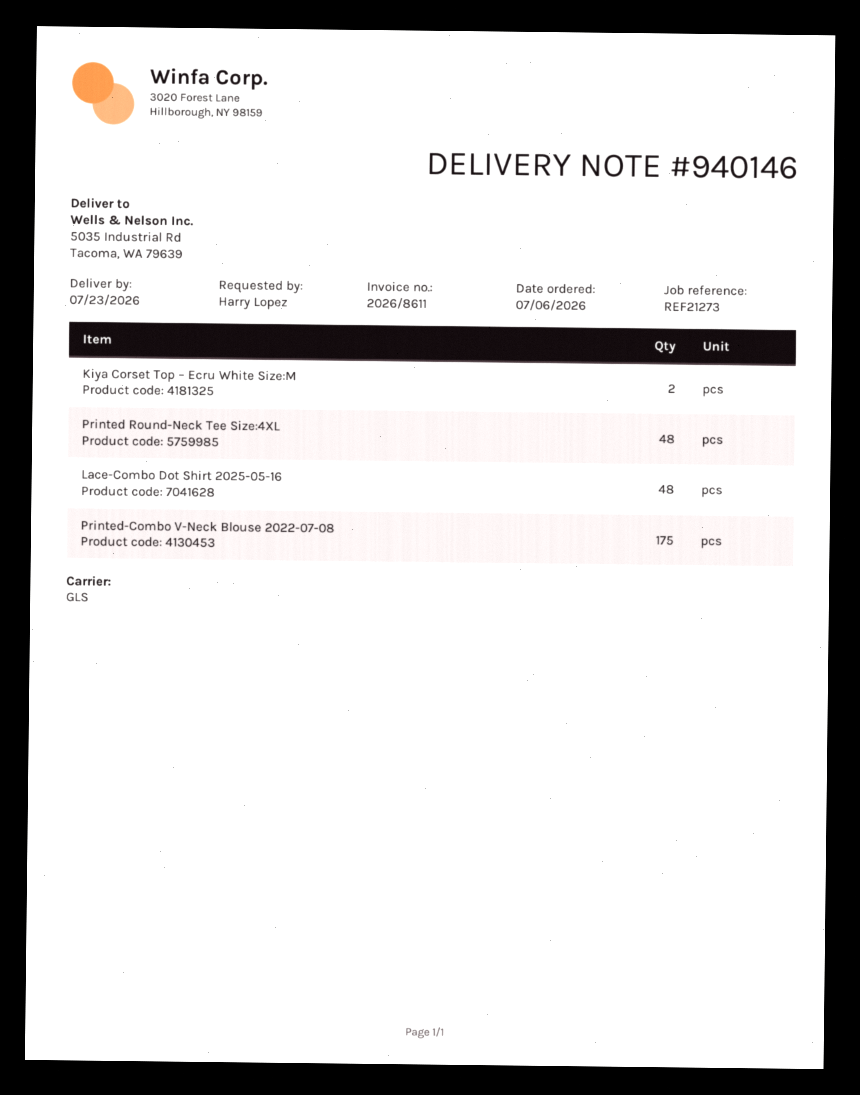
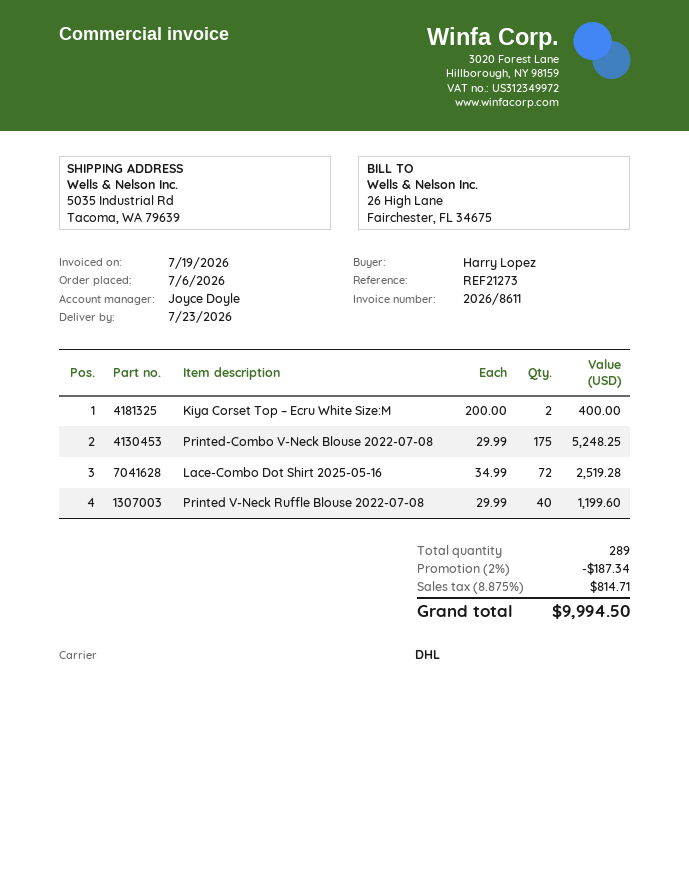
shipping method: GLS -> DHL
Printed Round-Neck Tee Size:4XL: 48 -> none
Lace-Combo Dot Shirt 2025-05-16: 48 -> 72
Printed V-Neck Ruffle Blouse 2022-07-08: none -> 40

